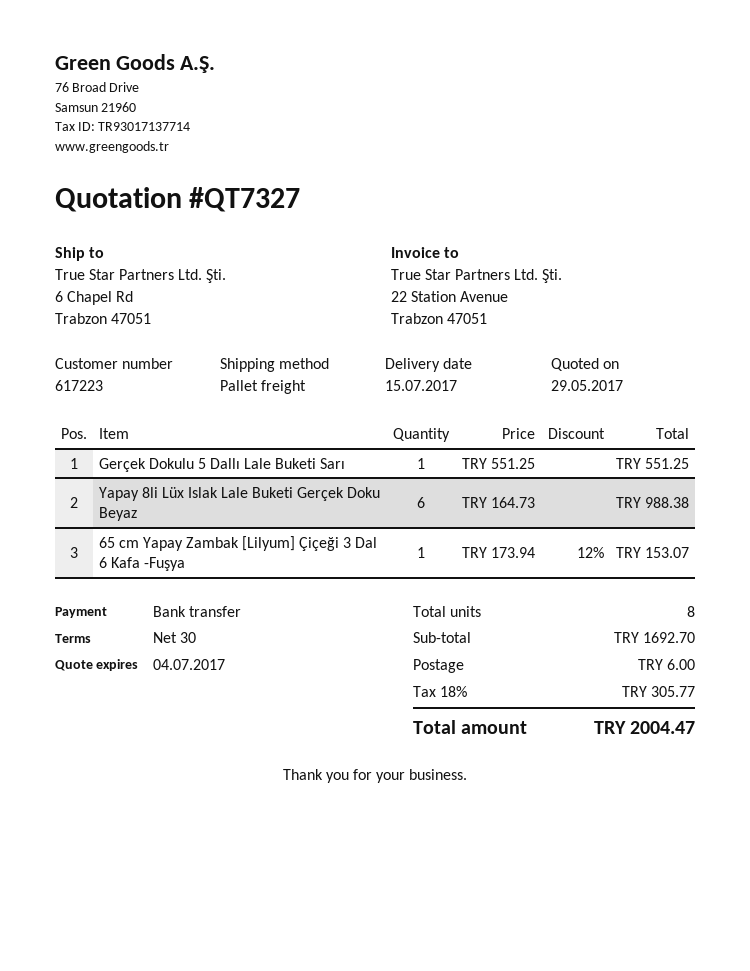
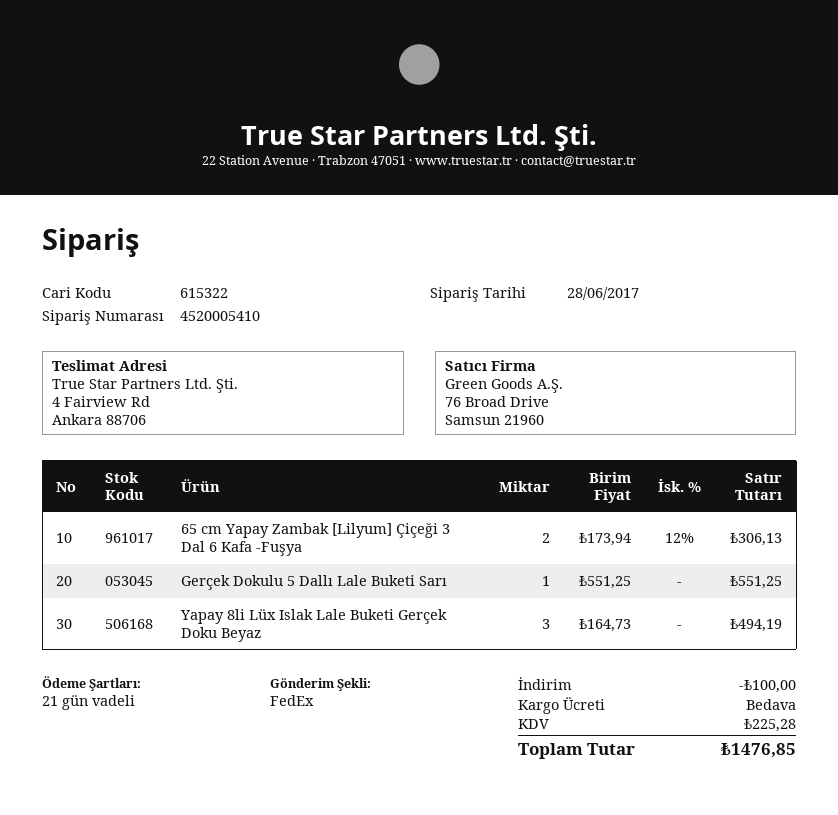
payment terms: 30 days -> 21 days
customer number: 617223 -> 615322
shipping method: pallet freight -> FedEx
ship to: 6 Chapel Rd, Trabzon 47051 -> 4 Fairview Rd, Ankara 88706
Yapay 8li Lüx Islak Lale Buketi Gerçek Doku Beyaz: 6 x 164.73 = 988.38 -> 3 x 164.73 = 494.19
65 cm Yapay Zambak [Lilyum] Çiçeği 3 Dal 6 Kafa -Fuşya: 1 x 173.94 - 12% = 153.07 -> 2 x 173.94 - 12% = 306.13
discount: none -> 100.00
shipping: 6.00 -> 0.00
tax: 305.77 -> 225.28
total: 2004.47 -> 1476.85

